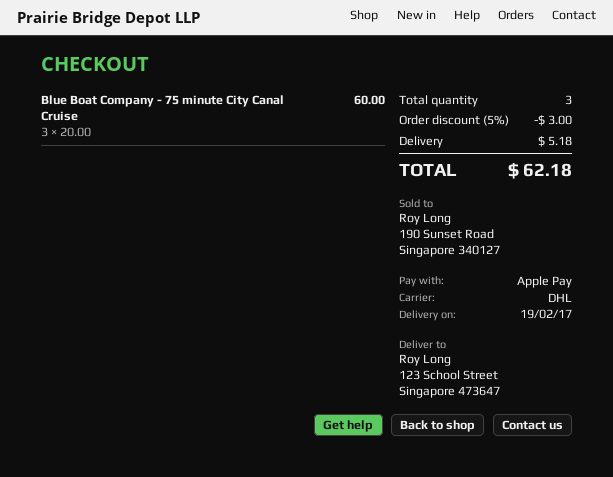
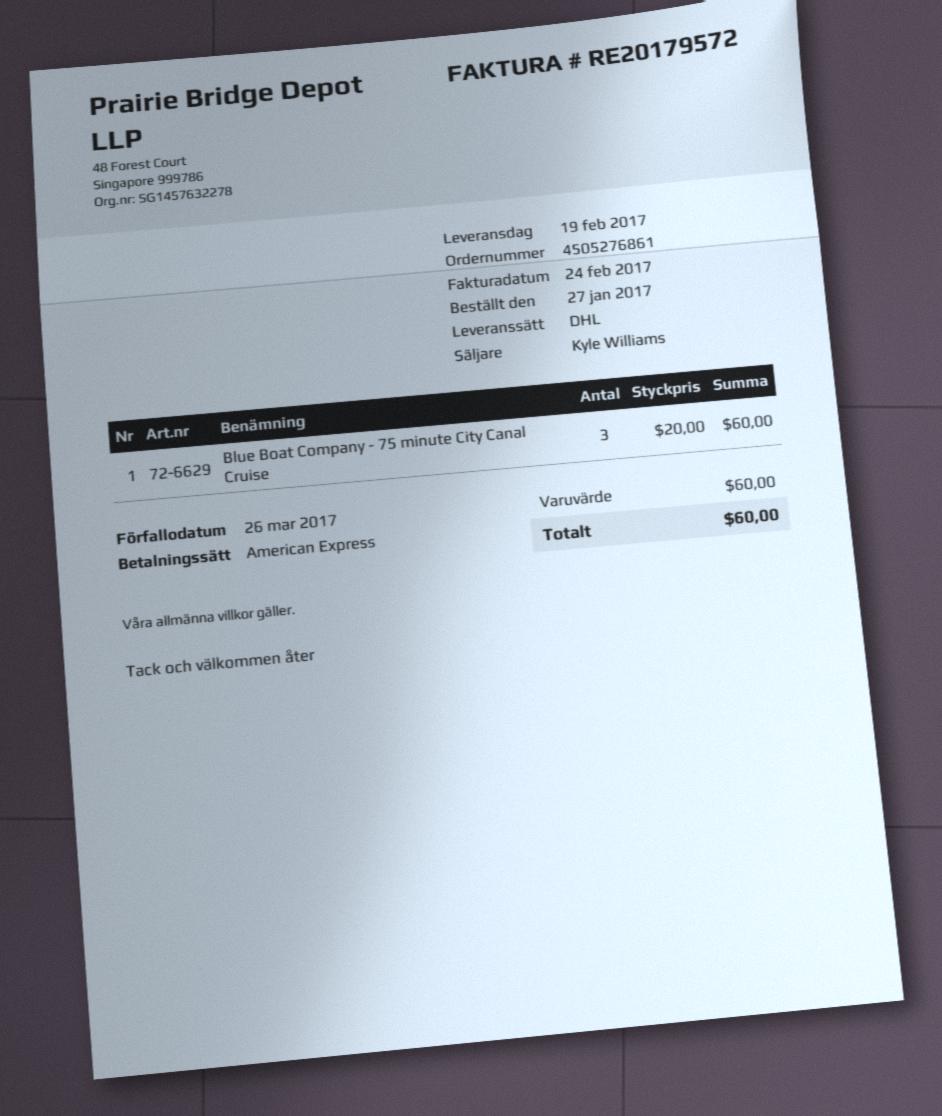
payment method: Apple Pay -> American Express
discount: 5% = 3.00 -> none
shipping: 5.18 -> none
total: 62.18 -> 60.00

